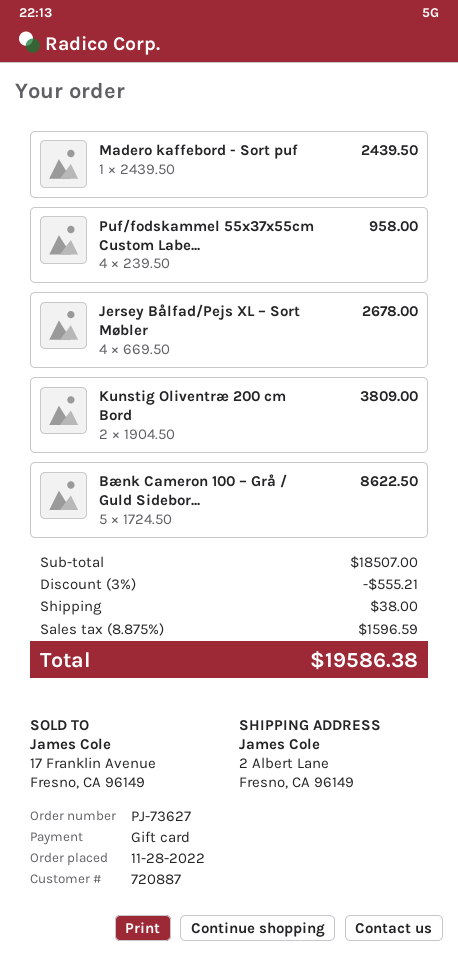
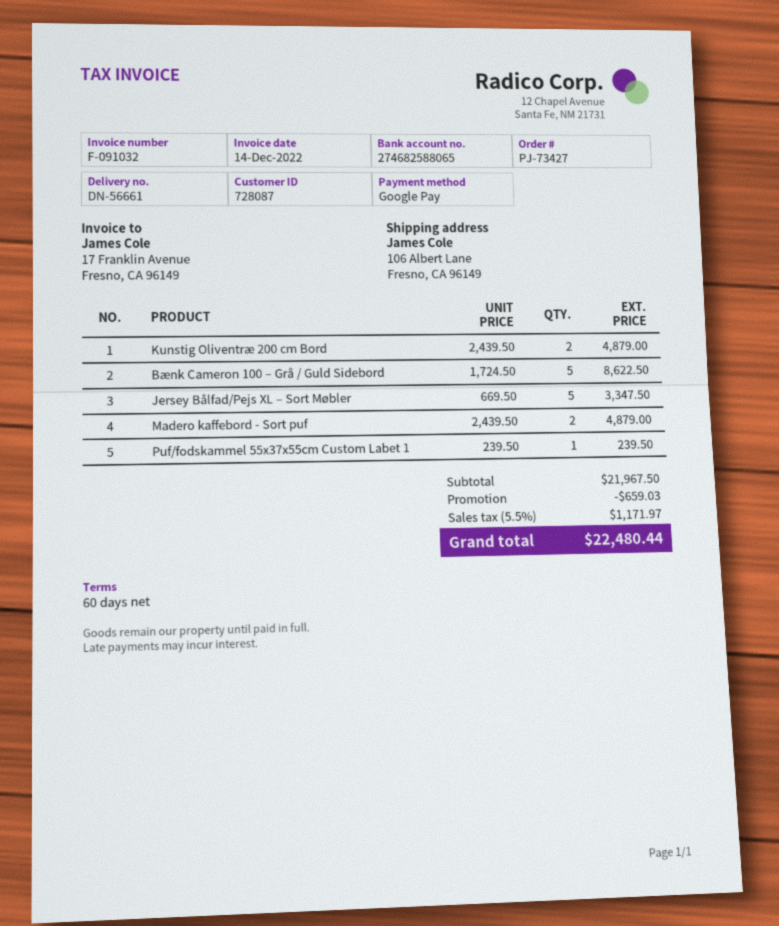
order number: PJ-73627 -> PJ-73427
customer number: 720887 -> 728087
payment method: gift card -> Google Pay
ship to: 2 Albert Lane, Fresno, CA 96149 -> 106 Albert Lane, Fresno, CA 96149
Madero kaffebord - Sort puf: 1 x 2439.50 = 2439.50 -> 2 x 2439.50 = 4879.00
Puf/fodskammel 55x37x55cm Custom Labe...: 4 x 239.50 = 958.00 -> 1 x 239.50 = 239.50
Jersey Bålfad/Pejs XL – Sort Møbler: 4 x 669.50 = 2678.00 -> 5 x 669.50 = 3347.50
Kunstig Oliventræ 200 cm Bord: 2 x 1904.50 = 3809.00 -> 2 x 2439.50 = 4879.00
subtotal: 18507.00 -> 21967.50
discount: 555.21 -> 659.03
shipping: 38.00 -> none
tax: 8.875% = 1596.59 -> 5.5% = 1171.97
total: 19586.38 -> 22480.44

